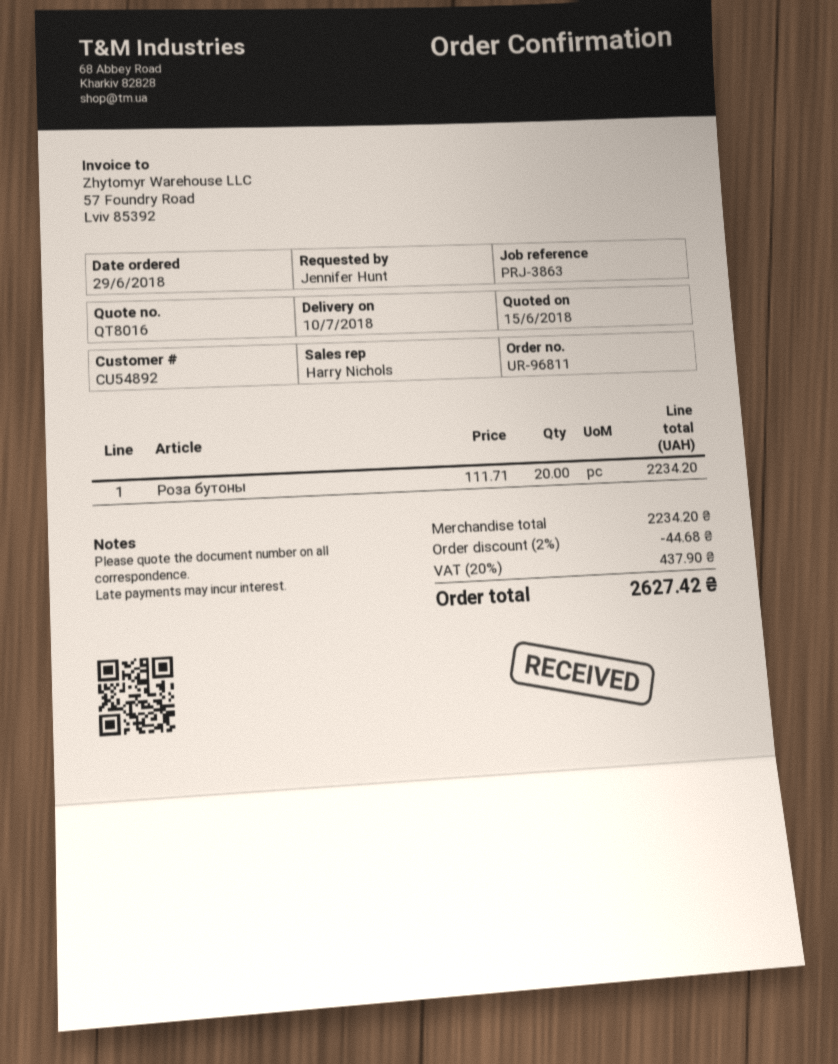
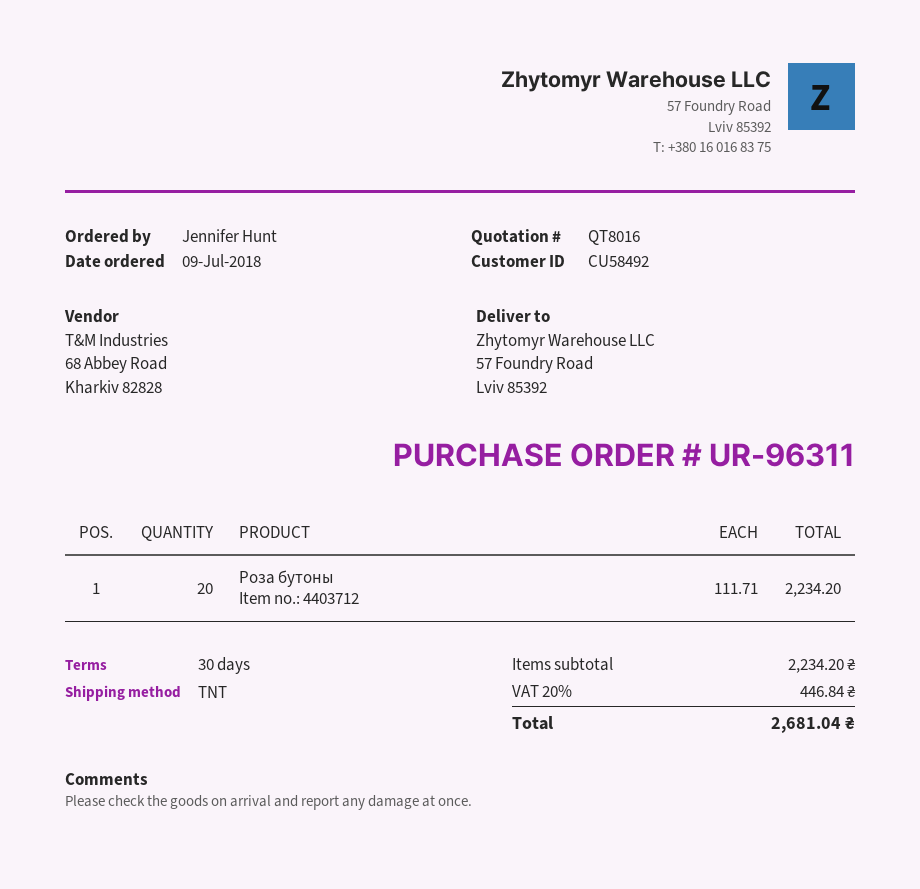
order number: UR-96811 -> UR-96311
order date: 2018-06-29 -> 2018-07-09
customer number: CU54892 -> CU58492
discount: 2% = 44.68 -> none
tax: 20% = 437.90 -> 20% = 446.84
total: 2627.42 -> 2681.04

